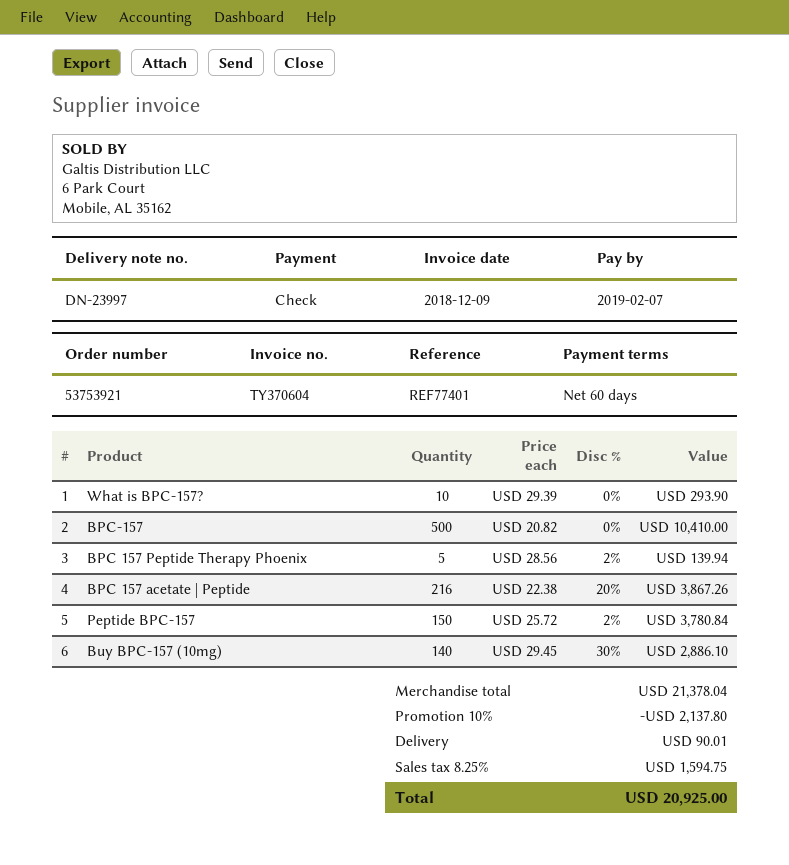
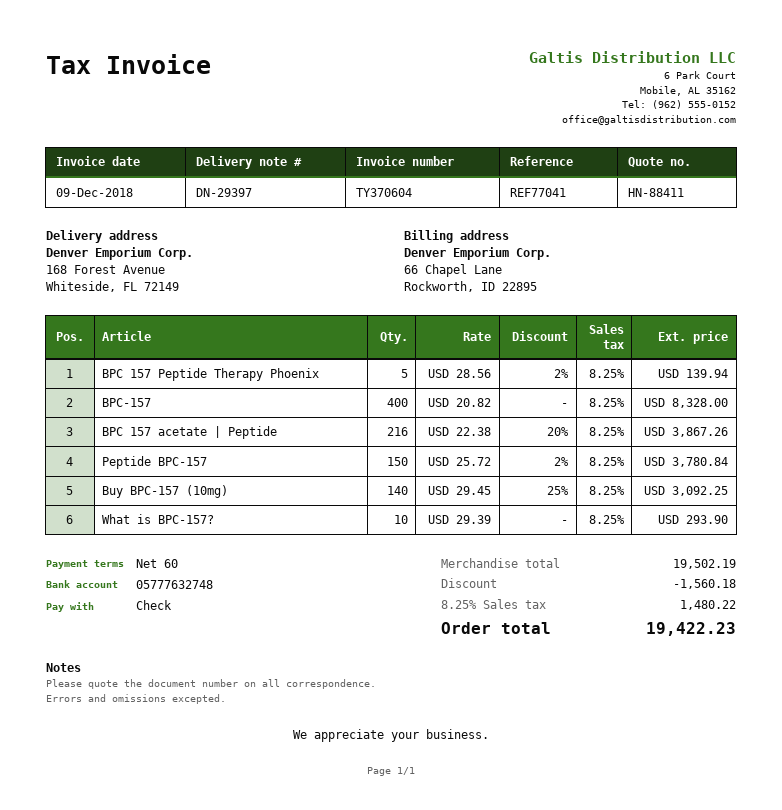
delivery note number: DN-23997 -> DN-29397
reference: REF77401 -> REF77041
BPC-157: 500 x 20.82 = 10410.00 -> 400 x 20.82 = 8328.00
Buy BPC-157 (10mg): 140 x 29.45 - 30% = 2886.10 -> 140 x 29.45 - 25% = 3092.25
subtotal: 21378.04 -> 19502.19
discount: 2137.80 -> 1560.18
shipping: 90.01 -> none
tax: 8.25% = 1594.75 -> 8.25% = 1480.22
total: 20925.00 -> 19422.23

